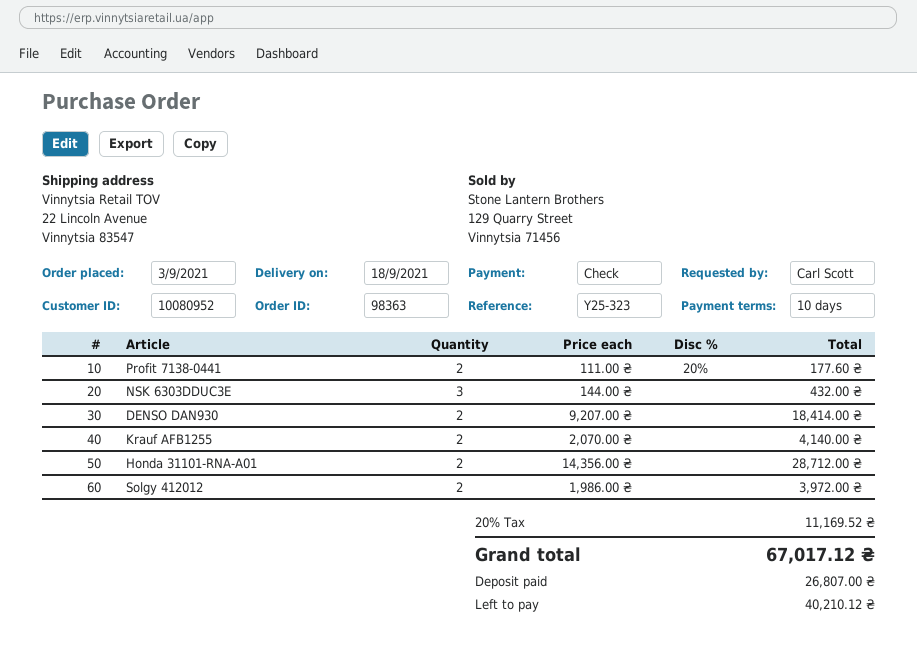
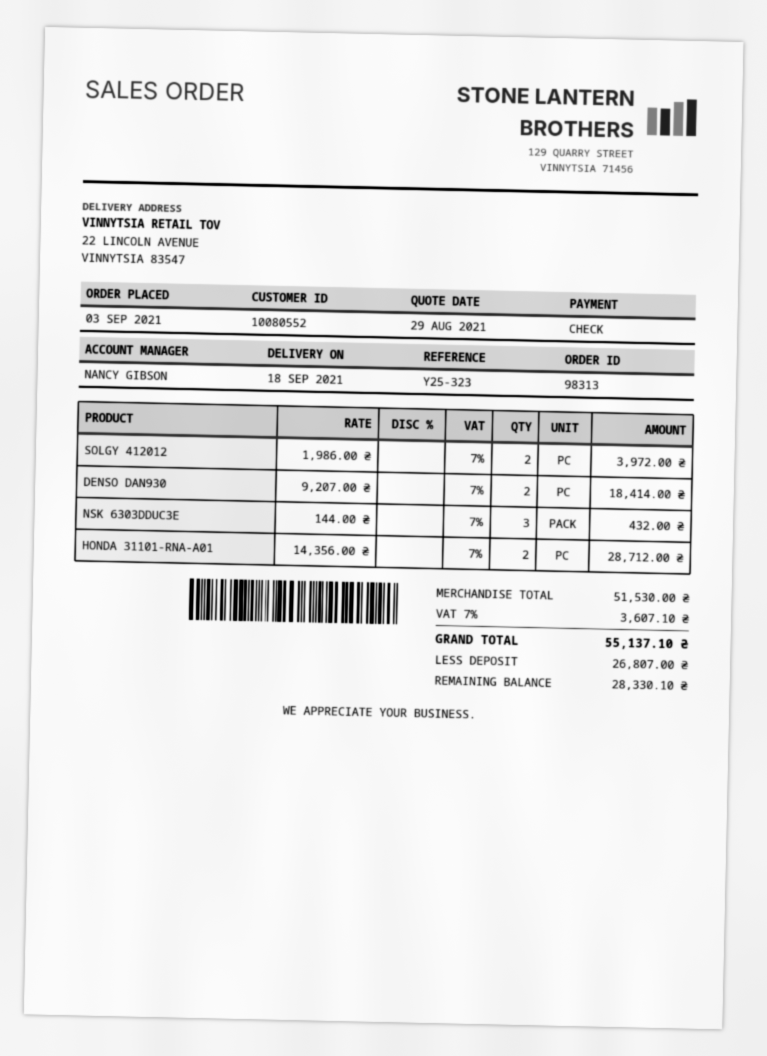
order number: 98363 -> 98313
customer number: 10080952 -> 10080552
Profit 7138-0441: 2 x 111.00 - 20% = 177.60 -> none
Krauf AFB1255: 2 x 2070.00 = 4140.00 -> none
tax: 20% = 11169.52 -> 7% = 3607.10
total: 67017.12 -> 55137.10
balance: 40210.12 -> 28330.10

